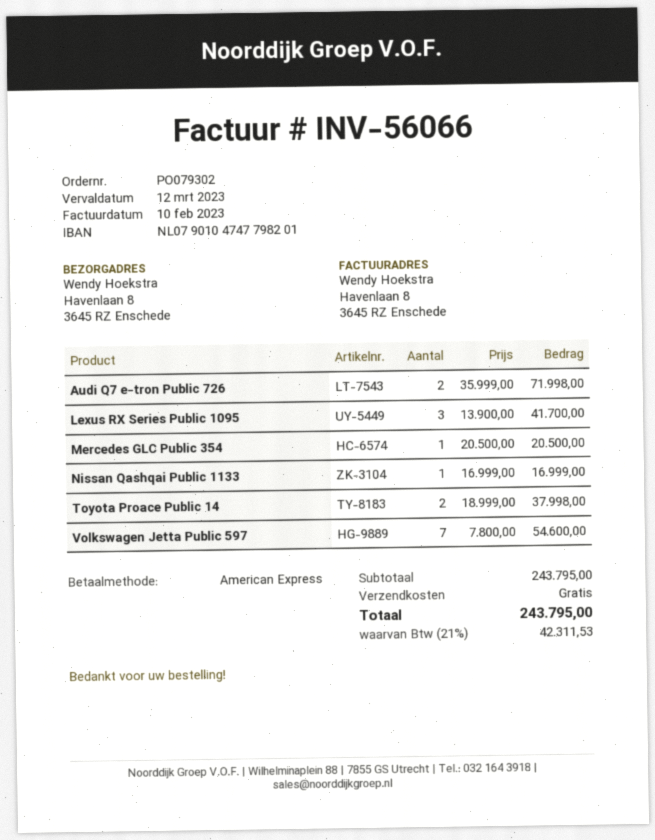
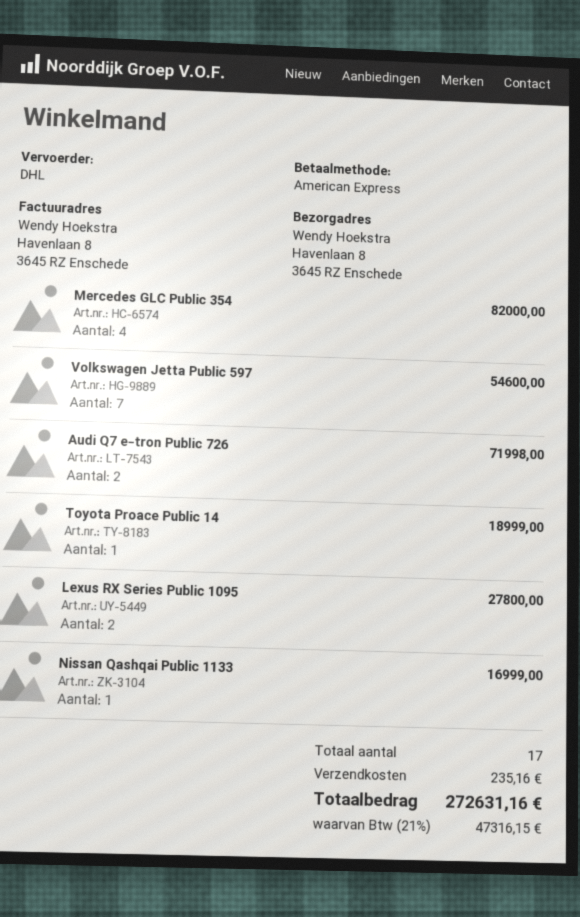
Lexus RX Series Public 1095: 3 for 41700.00 -> 2 for 27800.00
Mercedes GLC Public 354: 1 for 20500.00 -> 4 for 82000.00
Toyota Proace Public 14: 2 for 37998.00 -> 1 for 18999.00
shipping: 0.00 -> 235.16
tax: 21% = 42311.53 -> 21% = 47316.15
total: 243795.00 -> 272631.16

